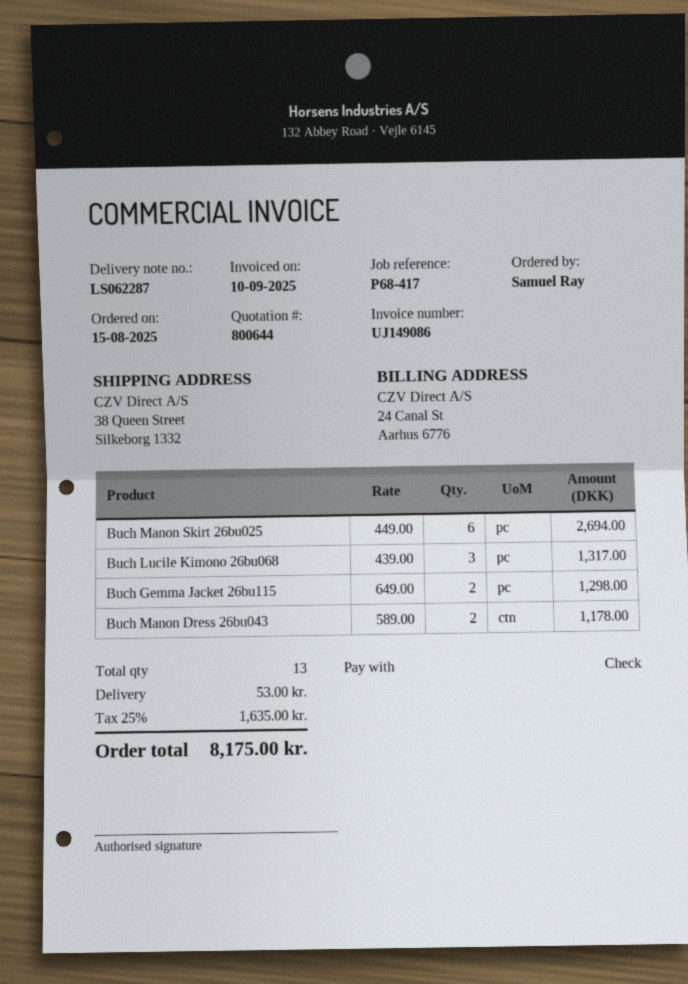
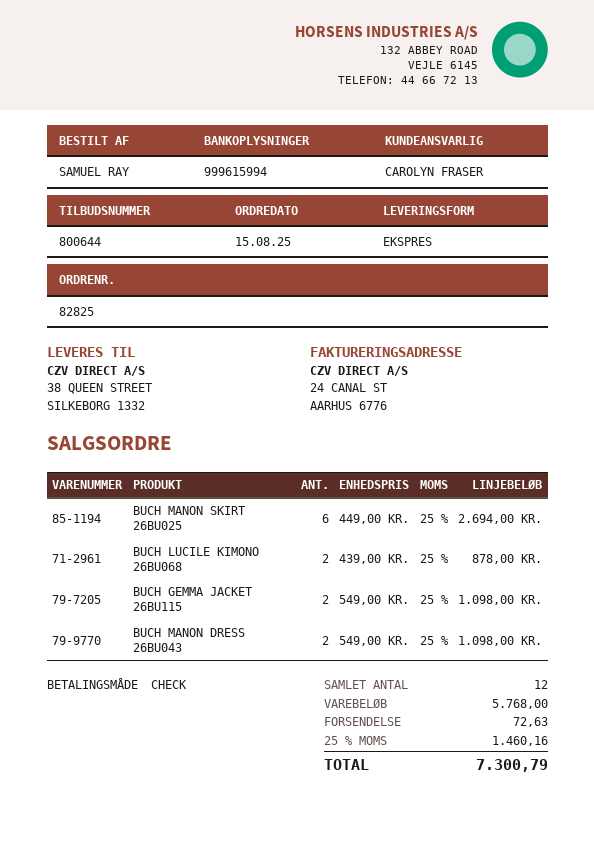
Buch Lucile Kimono 26bu068: 3 x 439.00 = 1317.00 -> 2 x 439.00 = 878.00
Buch Gemma Jacket 26bu115: 2 x 649.00 = 1298.00 -> 2 x 549.00 = 1098.00
Buch Manon Dress 26bu043: 2 x 589.00 = 1178.00 -> 2 x 549.00 = 1098.00
total quantity: 13 -> 12
shipping: 53.00 -> 72.63
tax: 25% = 1635.00 -> 25% = 1460.16
total: 8175.00 -> 7300.79

